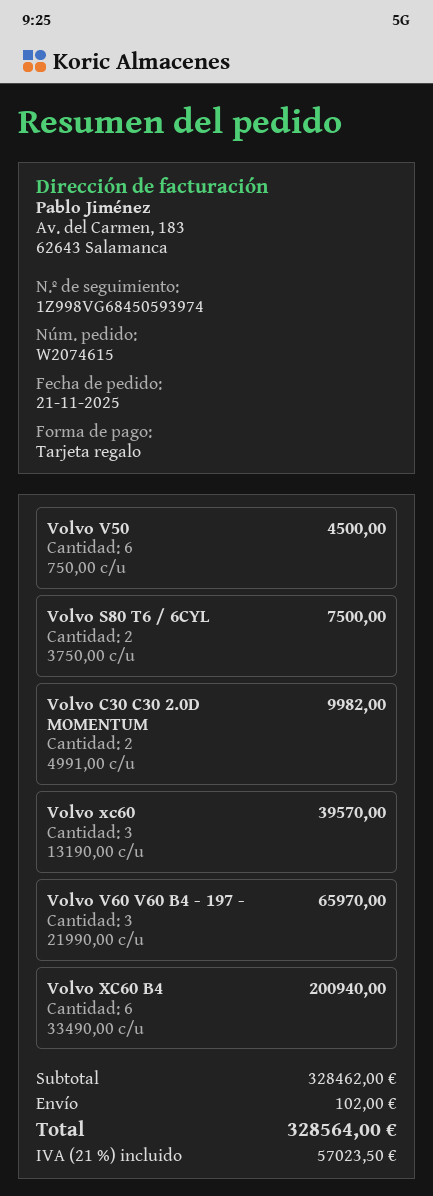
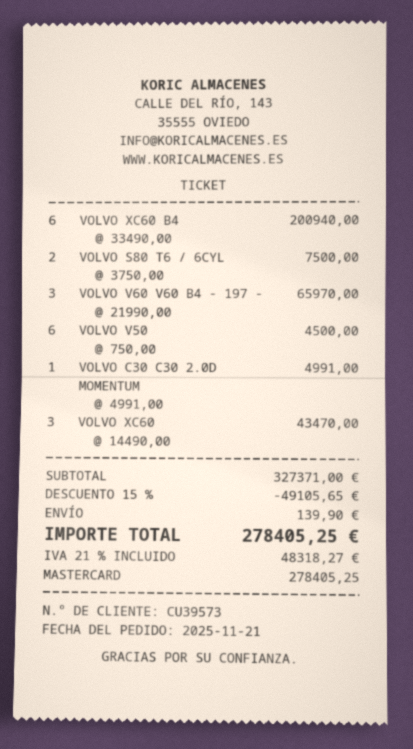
payment method: gift card -> Mastercard
Volvo C30 C30 2.0D MOMENTUM: 2 x 4991.00 = 9982.00 -> 1 x 4991.00 = 4991.00
Volvo xc60: 3 x 13190.00 = 39570.00 -> 3 x 14490.00 = 43470.00
subtotal: 328462.00 -> 327371.00
discount: none -> 15% = 49105.65
shipping: 102.00 -> 139.90
tax: 21% = 57023.50 -> 21% = 48318.27
total: 328564.00 -> 278405.25

